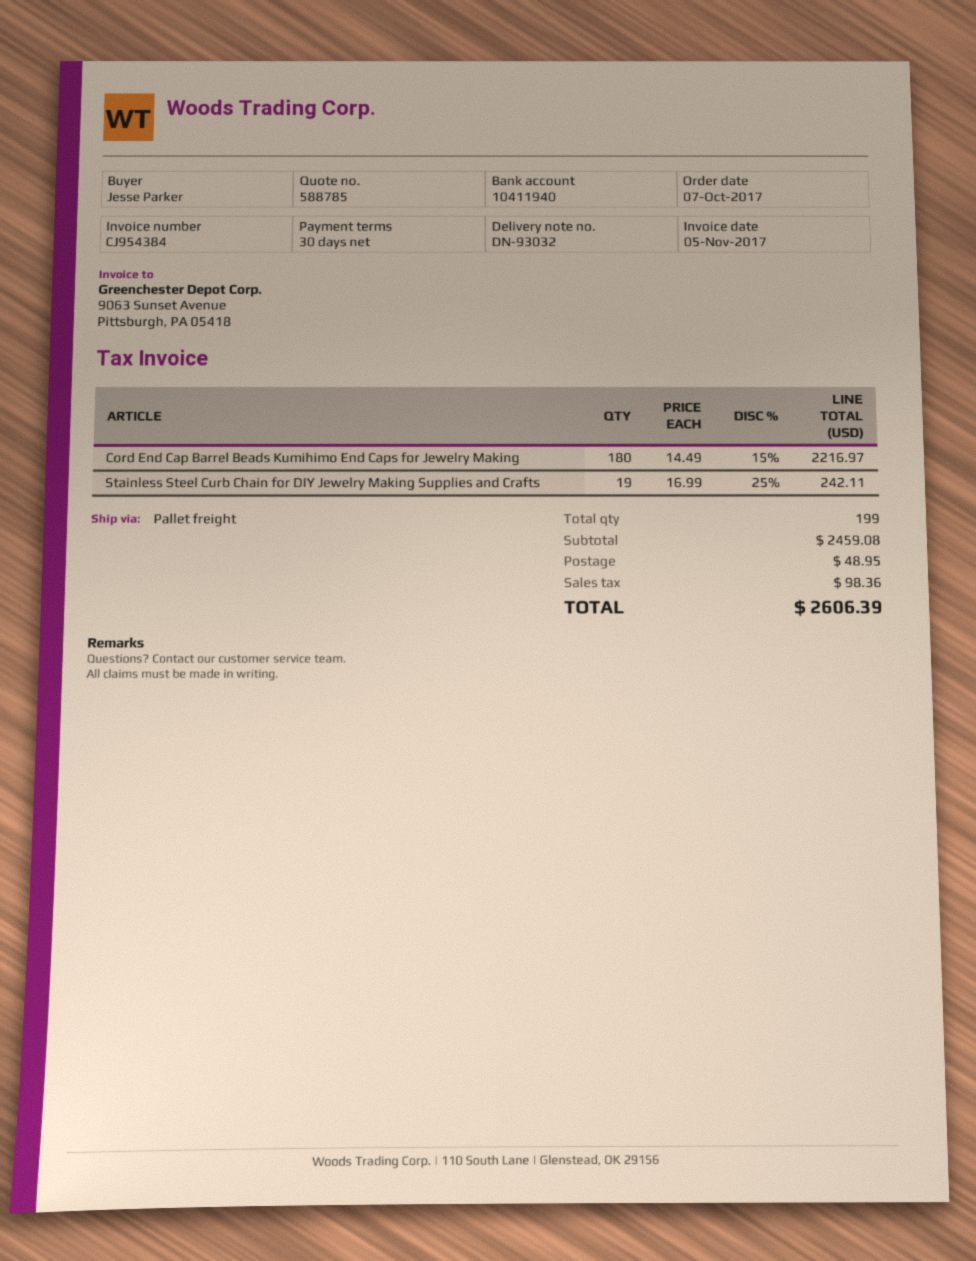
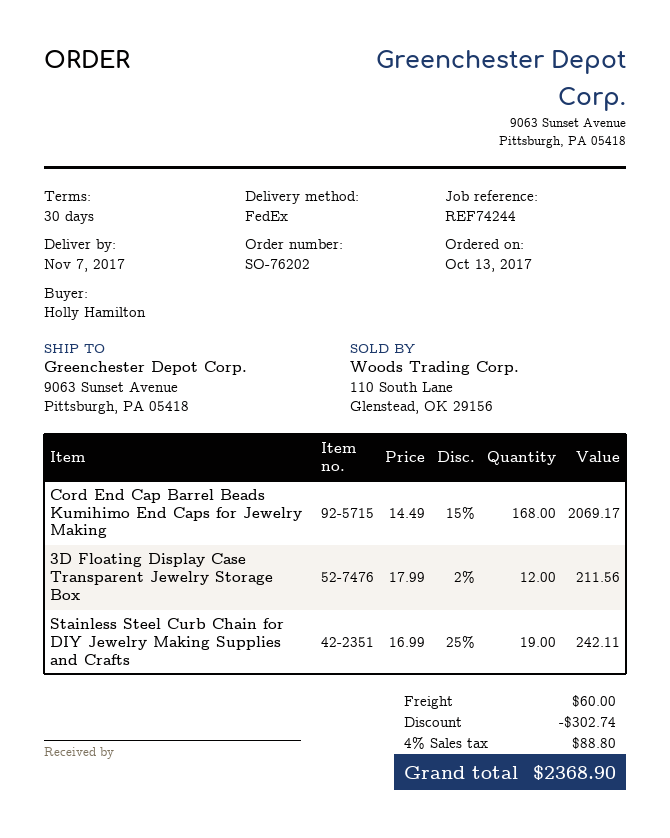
order date: 2017-10-07 -> 2017-10-13
ordered by: Jesse Parker -> Holly Hamilton
shipping method: pallet freight -> FedEx
Cord End Cap Barrel Beads Kumihimo End Caps for Jewelry Making: 180 x 14.49 - 15% = 2216.97 -> 168 x 14.49 - 15% = 2069.17
3D Floating Display Case Transparent Jewelry Storage Box: none -> 12 x 17.99 - 2% = 211.56
discount: none -> 302.74
shipping: 48.95 -> 60.00
tax: 98.36 -> 88.80
total: 2606.39 -> 2368.90

